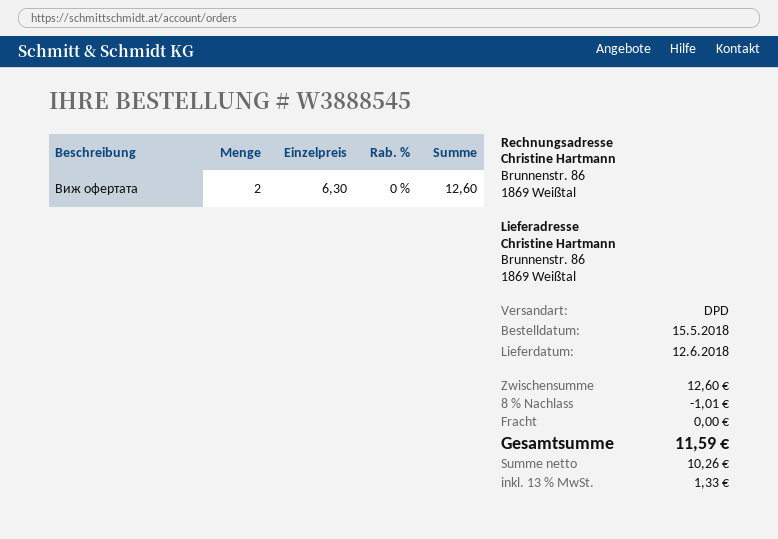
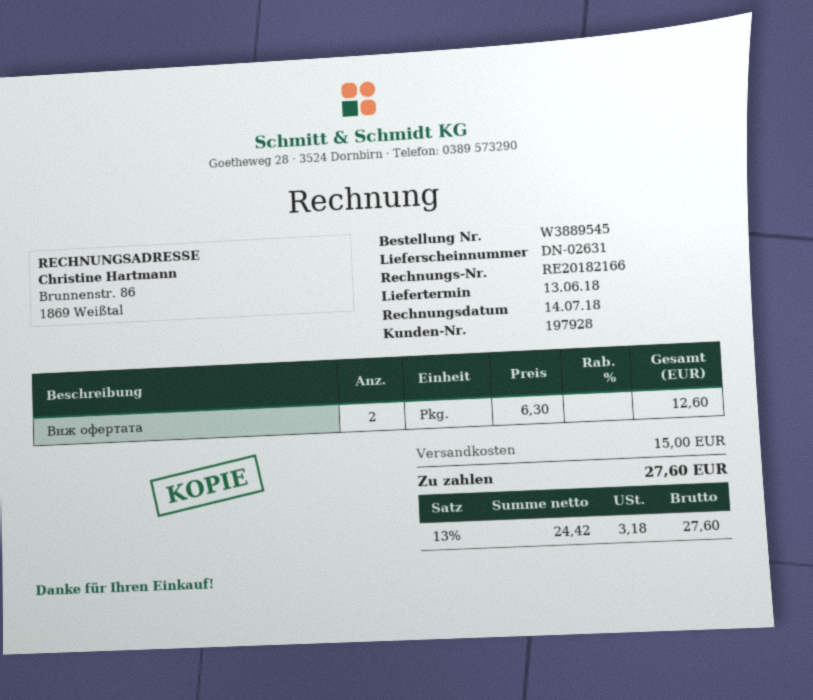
order number: W3888545 -> W3889545
delivery date: 2018-06-12 -> 2018-06-13
discount: 8% = 1.01 -> none
shipping: 0.00 -> 15.00
net: 10.26 -> 24.42
tax: 13% = 1.33 -> 13% = 3.18
total: 11.59 -> 27.60

